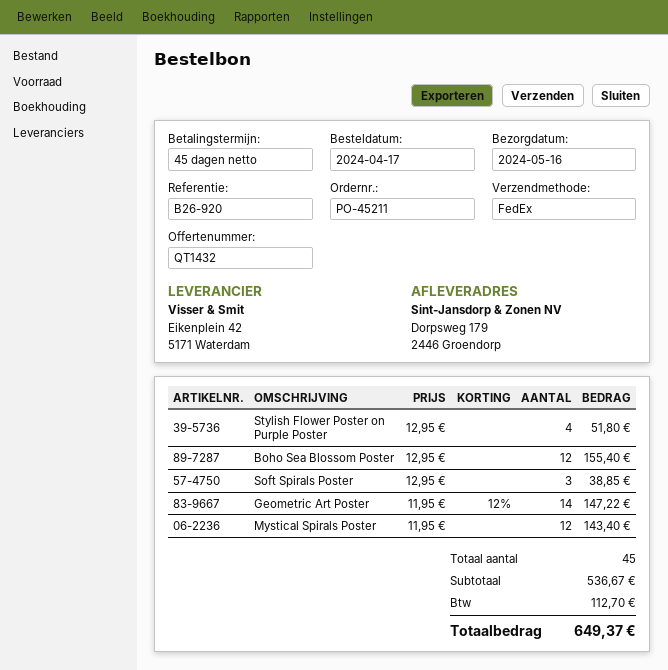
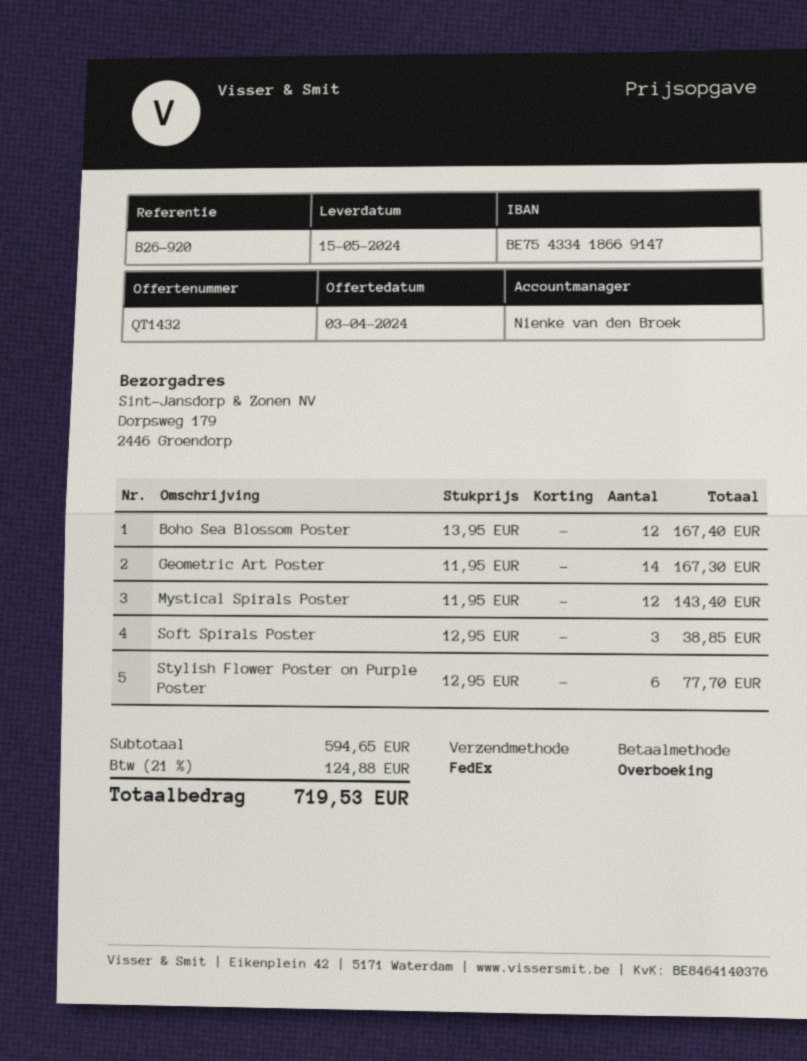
delivery date: 2024-05-16 -> 2024-05-15
Stylish Flower Poster on Purple Poster: 4 x 12.95 = 51.80 -> 6 x 12.95 = 77.70
Boho Sea Blossom Poster: 12 x 12.95 = 155.40 -> 12 x 13.95 = 167.40
Geometric Art Poster: 14 x 11.95 - 12% = 147.22 -> 14 x 11.95 = 167.30
subtotal: 536.67 -> 594.65
tax: 112.70 -> 124.88
total: 649.37 -> 719.53

